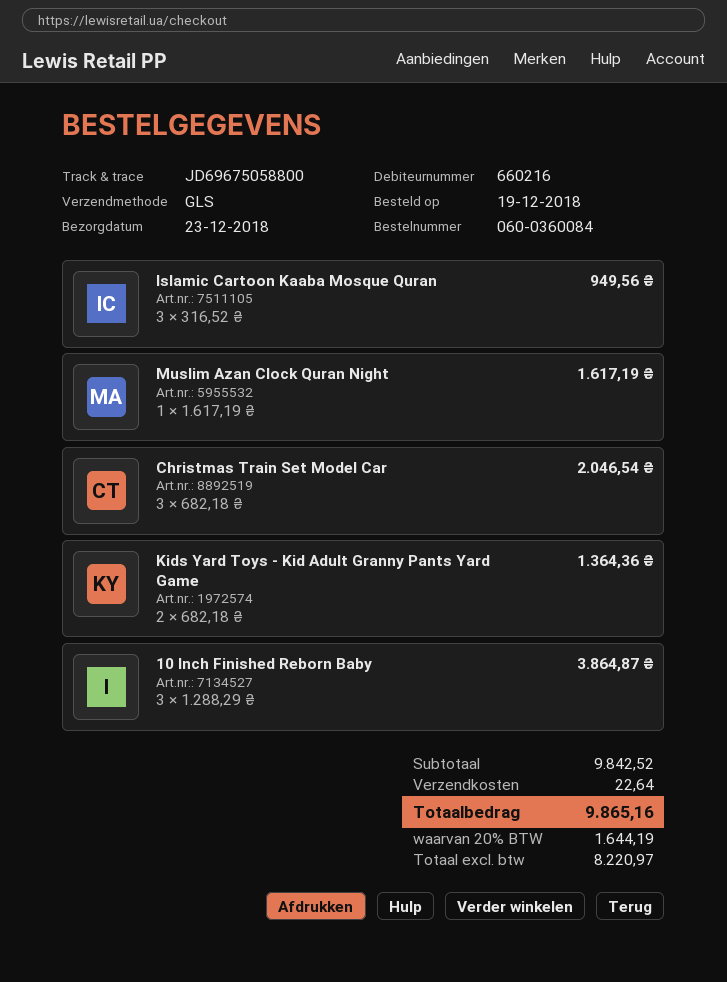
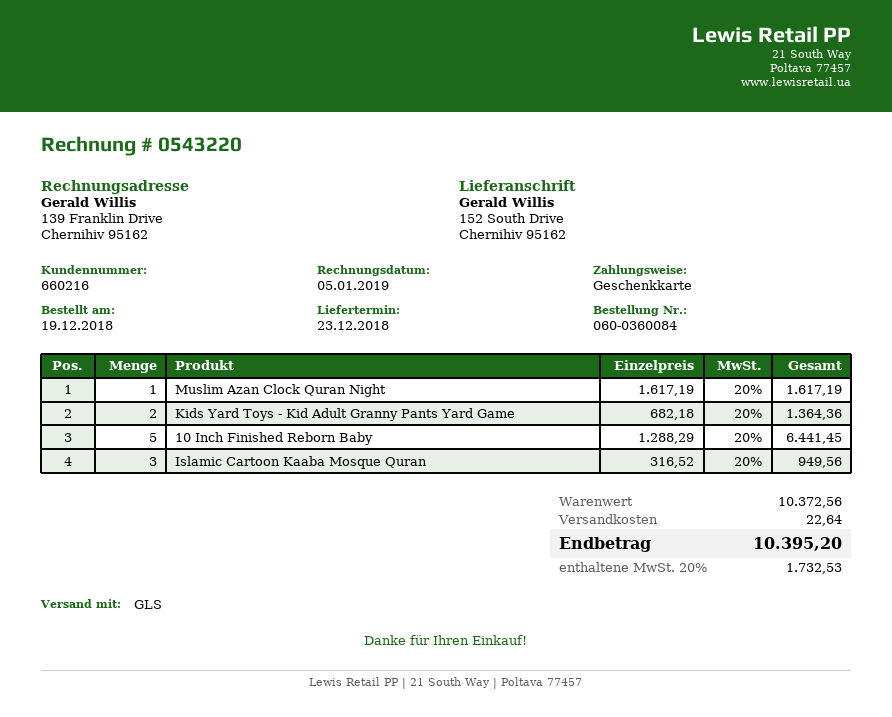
Christmas Train Set Model Car: 3 x 682.18 = 2046.54 -> none
10 Inch Finished Reborn Baby: 3 x 1288.29 = 3864.87 -> 5 x 1288.29 = 6441.45
subtotal: 9842.52 -> 10372.56
tax: 20% = 1644.19 -> 20% = 1732.53
total: 9865.16 -> 10395.20

